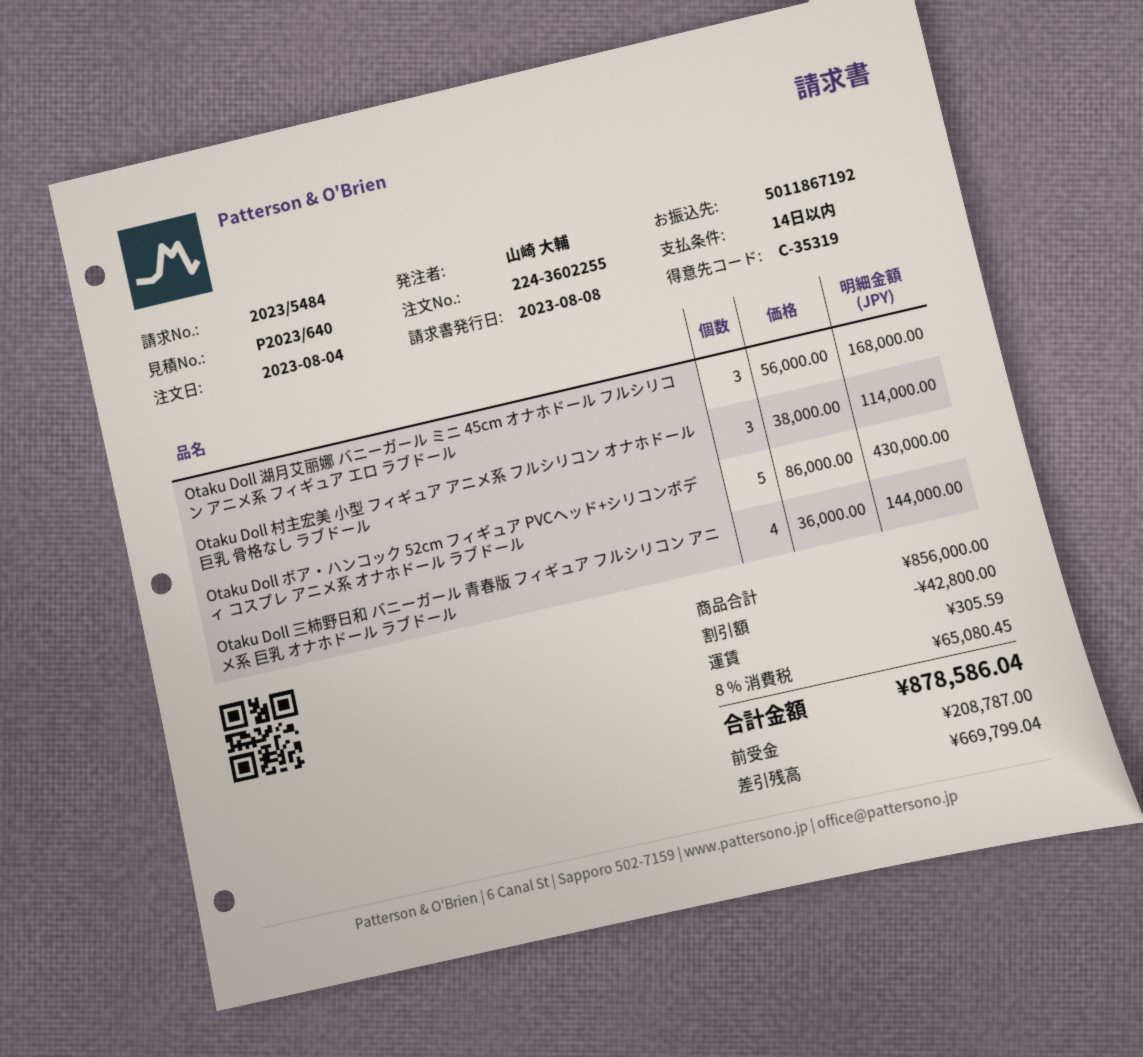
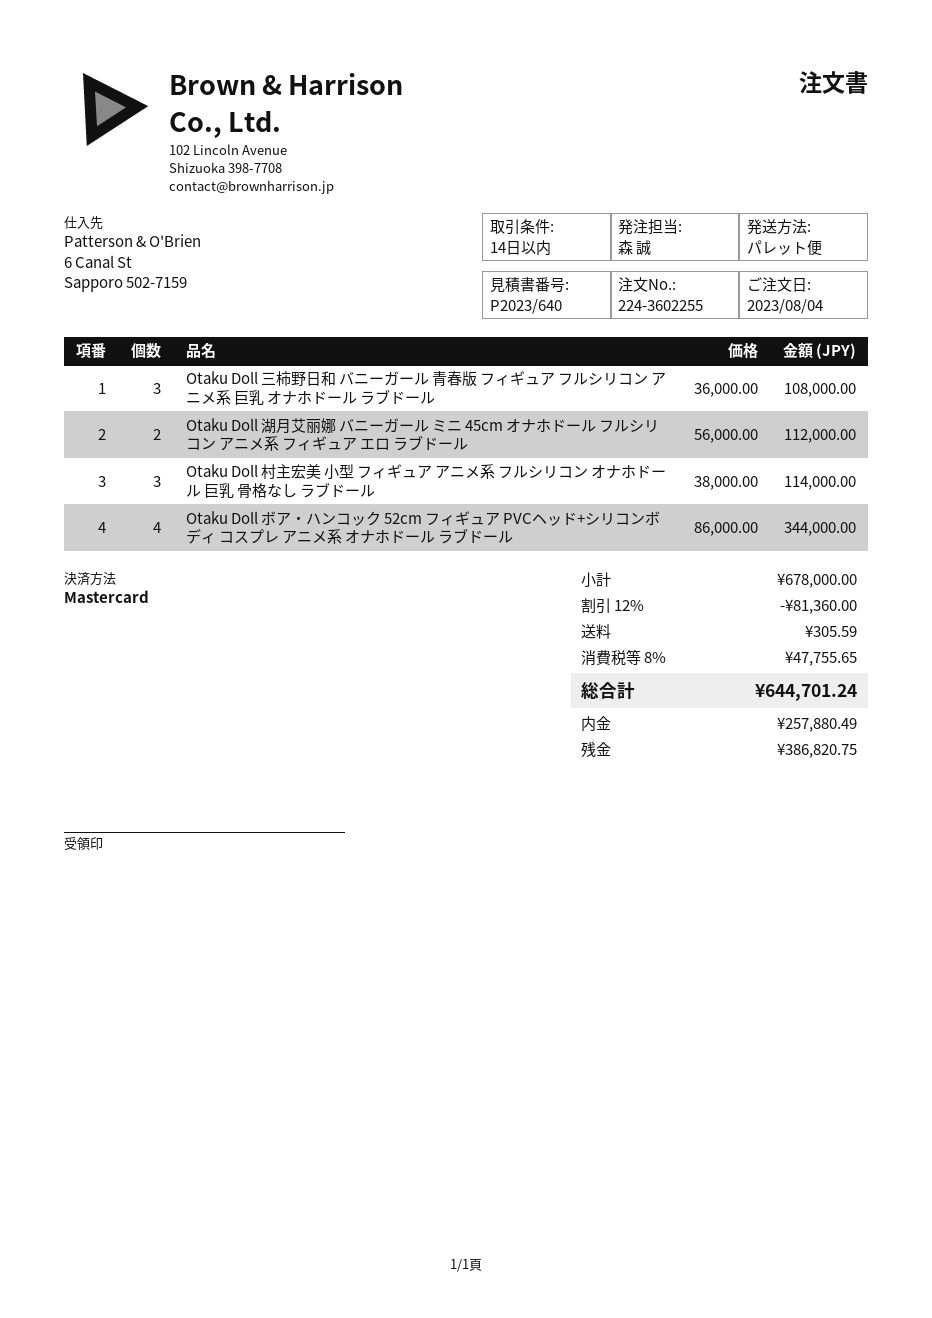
ordered by: 山崎 大輔 -> 森 誠
Otaku Doll 湖月艾丽娜 バニーガール ミニ 45cm オナホドール フルシリコン アニメ系 フィギュア エロ ラブドール: 3 x 56000.00 = 168000.00 -> 2 x 56000.00 = 112000.00
Otaku Doll ボア・ハンコック 52cm フィギュア PVCヘッド+シリコンボディ コスプレ アニメ系 オナホドール ラブドール: 5 x 86000.00 = 430000.00 -> 4 x 86000.00 = 344000.00
Otaku Doll 三柿野日和 バニーガール 青春版 フィギュア フルシリコン アニメ系 巨乳 オナホドール ラブドール: 4 x 36000.00 = 144000.00 -> 3 x 36000.00 = 108000.00
subtotal: 856000.00 -> 678000.00
discount: 42800.00 -> 81360.00
tax: 8% = 65080.45 -> 8% = 47755.65
total: 878586.04 -> 644701.24
deposit: 208787.00 -> 257880.49
balance: 669799.04 -> 386820.75

